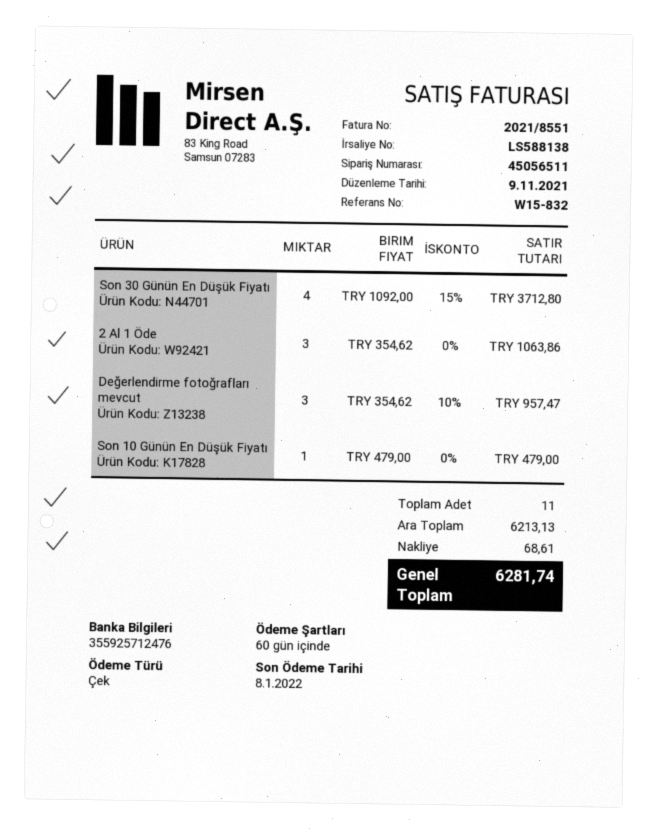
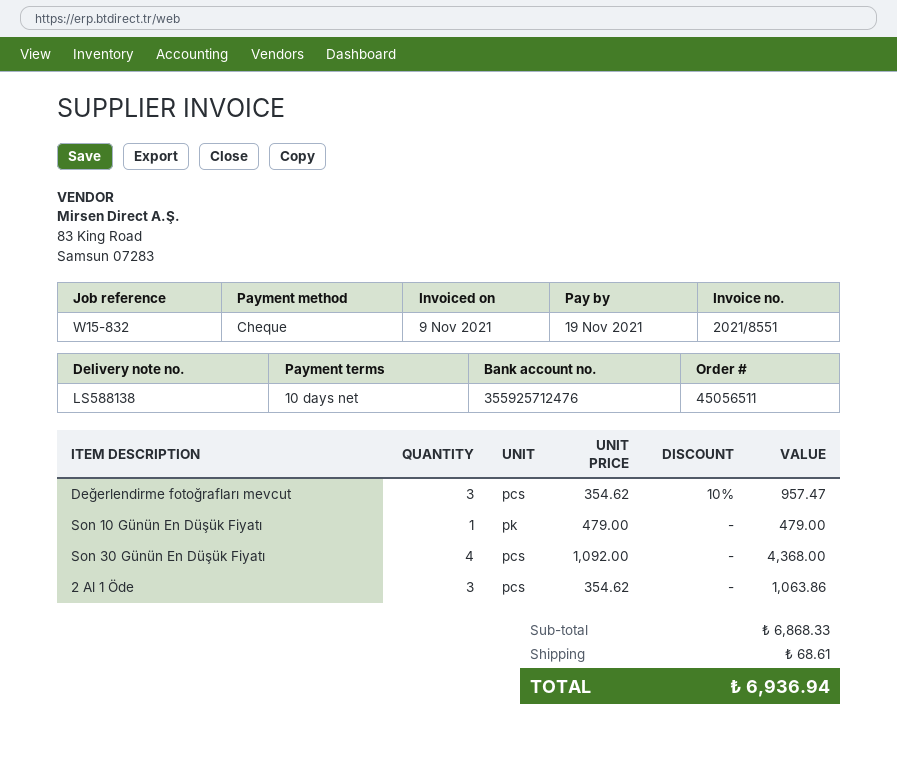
payment terms: 60 days -> 10 days
due date: 2022-01-08 -> 2021-11-19
Son 30 Günün En Düşük Fiyatı: 4 x 1092.00 - 15% = 3712.80 -> 4 x 1092.00 = 4368.00
subtotal: 6213.13 -> 6868.33
total: 6281.74 -> 6936.94

